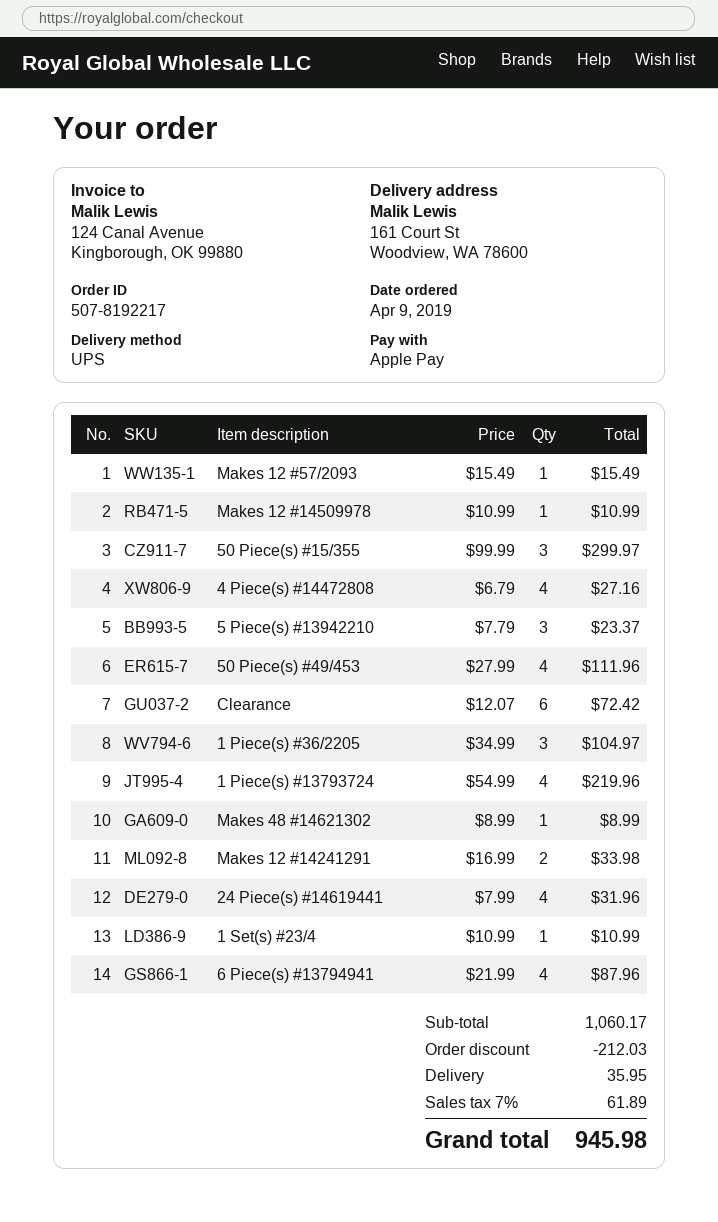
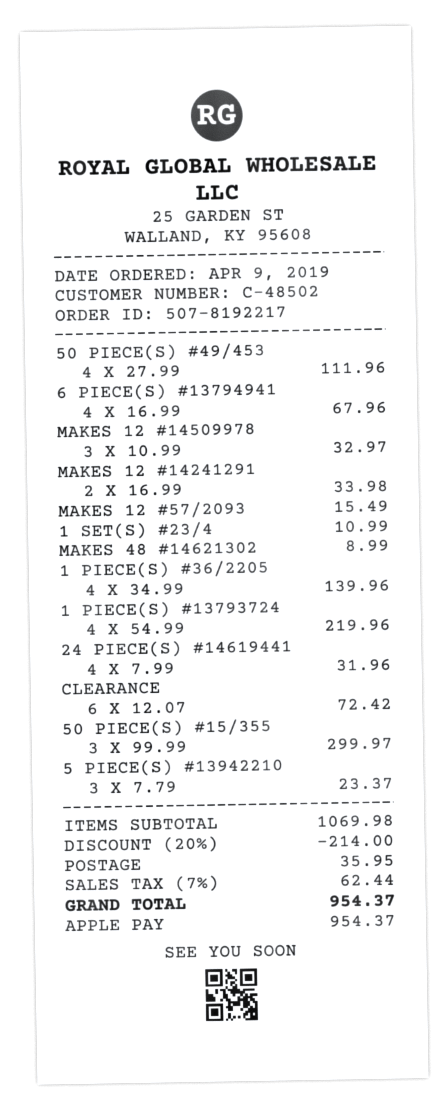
Makes 12 #14509978: 1 x 10.99 = 10.99 -> 3 x 10.99 = 32.97
4 Piece(s) #14472808: 4 x 6.79 = 27.16 -> none
1 Piece(s) #36/2205: 3 x 34.99 = 104.97 -> 4 x 34.99 = 139.96
6 Piece(s) #13794941: 4 x 21.99 = 87.96 -> 4 x 16.99 = 67.96
subtotal: 1060.17 -> 1069.98
discount: 212.03 -> 214.00
tax: 7% = 61.89 -> 7% = 62.44
total: 945.98 -> 954.37

